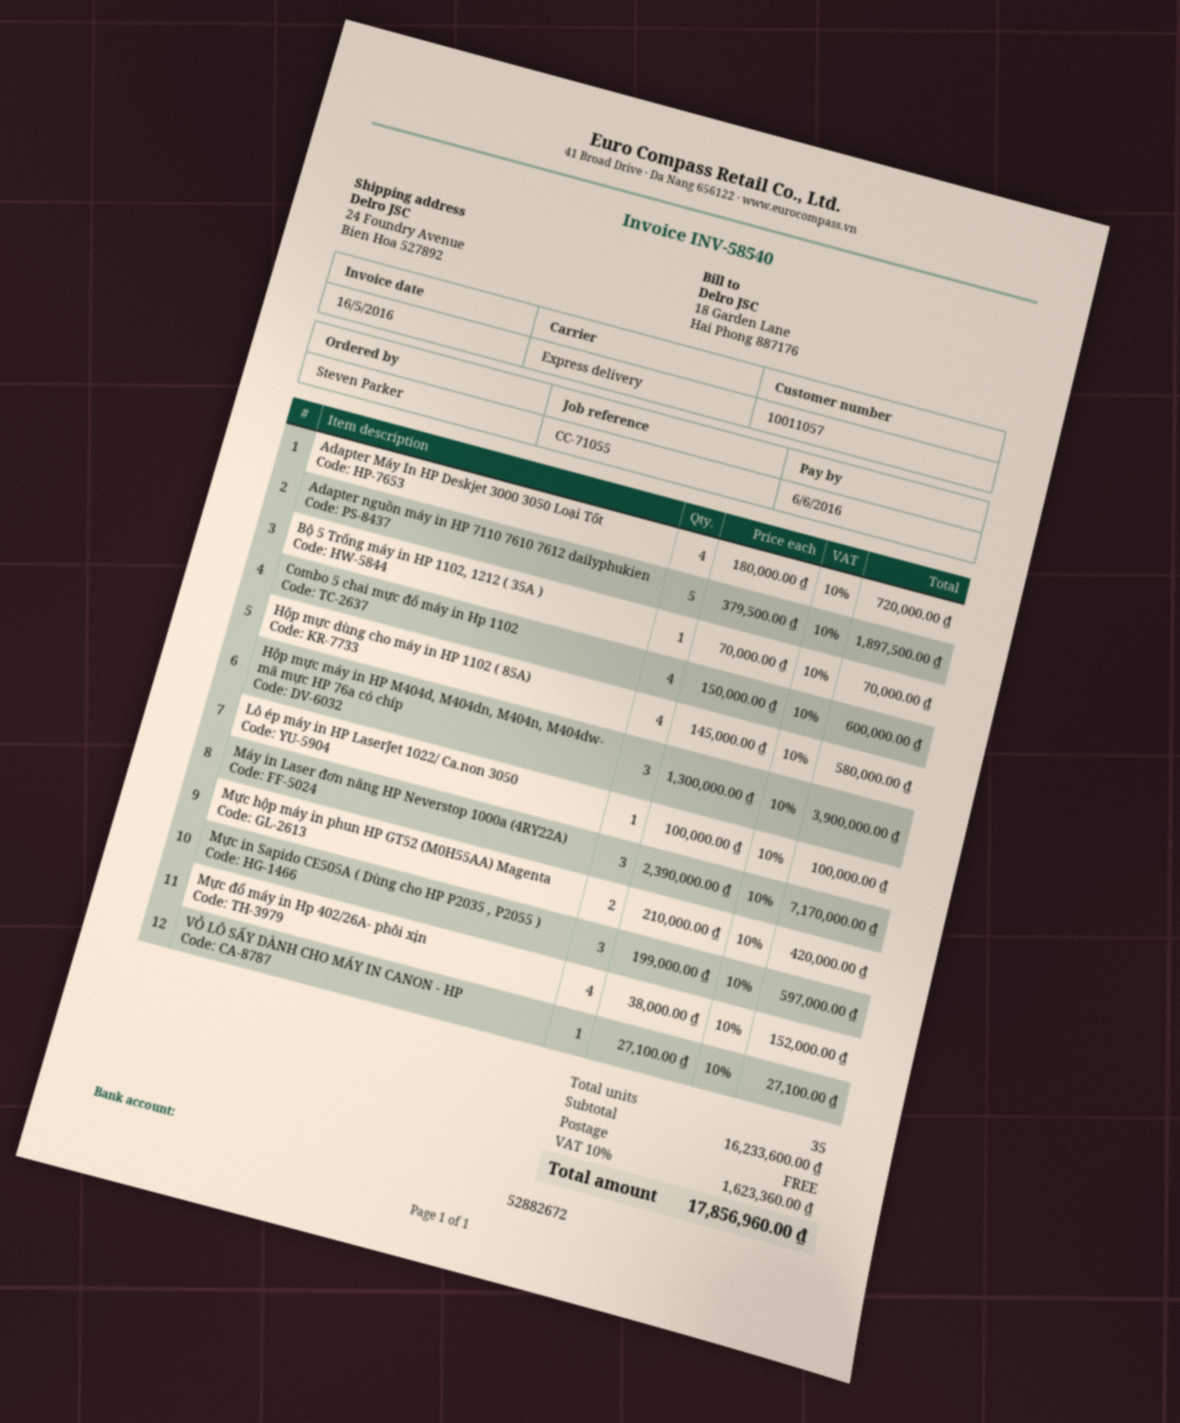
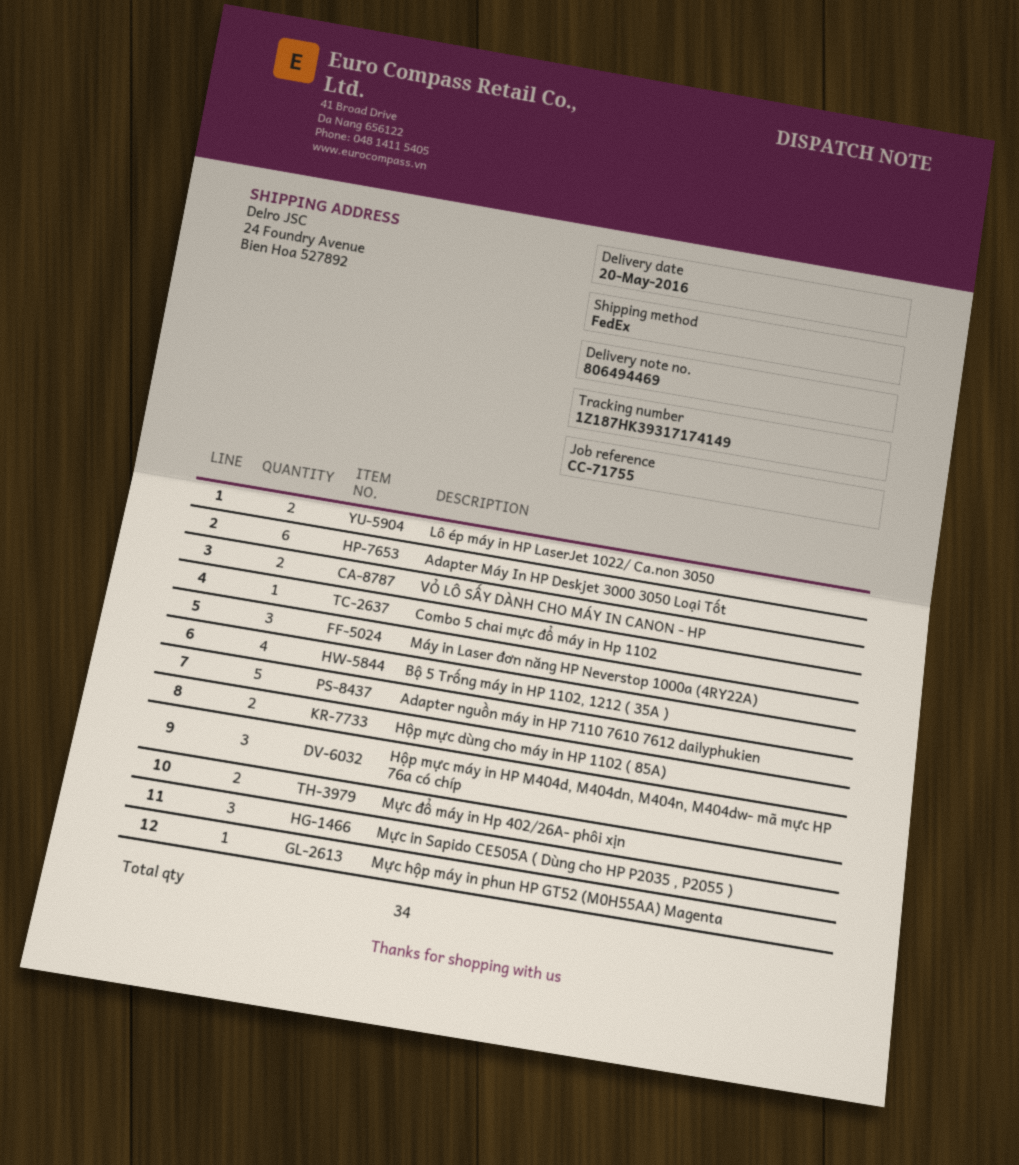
reference: CC-71055 -> CC-71755
shipping method: express -> FedEx
Adapter Máy In HP Deskjet 3000 3050 Loại Tốt: 4 -> 6
Bộ 5 Trống máy in HP 1102, 1212 ( 35A ): 1 -> 4
Combo 5 chai mực đổ máy in Hp 1102: 4 -> 1
Hộp mực dùng cho máy in HP 1102 ( 85A): 4 -> 2
Lô ép máy in HP LaserJet 1022/ Ca.non 3050: 1 -> 2
Mực hộp máy in phun HP GT52 (M0H55AA) Magenta: 2 -> 1
Mực đổ máy in Hp 402/26A- phôi xịn: 4 -> 2
VỎ LÔ SẤY DÀNH CHO MÁY IN CANON - HP: 1 -> 2
total quantity: 35 -> 34

